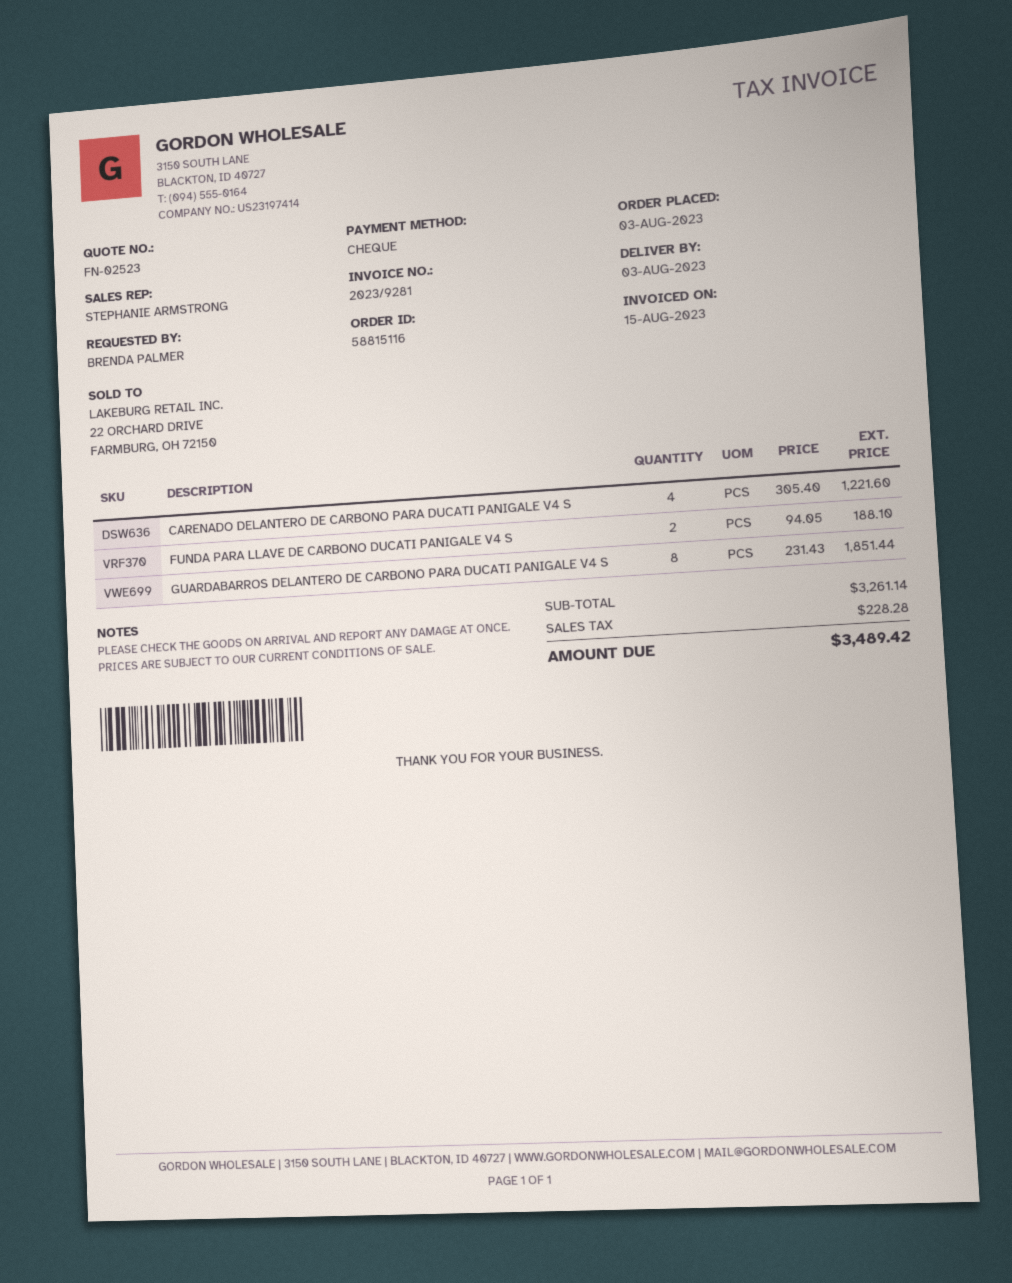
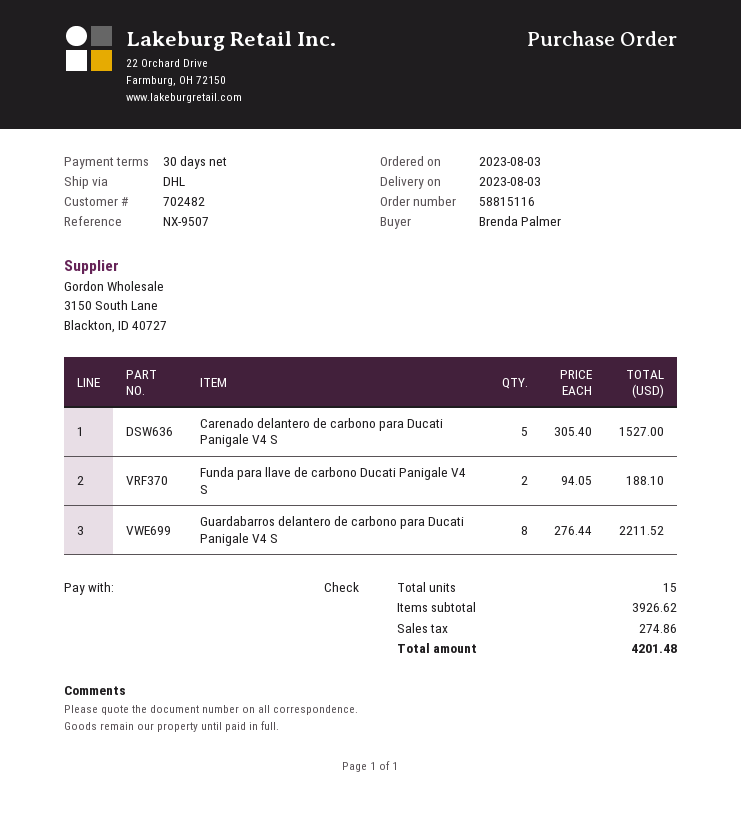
CARENADO DELANTERO DE CARBONO PARA DUCATI PANIGALE V4 S: 4 x 305.40 = 1221.60 -> 5 x 305.40 = 1527.00
GUARDABARROS DELANTERO DE CARBONO PARA DUCATI PANIGALE V4 S: 8 x 231.43 = 1851.44 -> 8 x 276.44 = 2211.52
subtotal: 3261.14 -> 3926.62
tax: 228.28 -> 274.86
total: 3489.42 -> 4201.48

